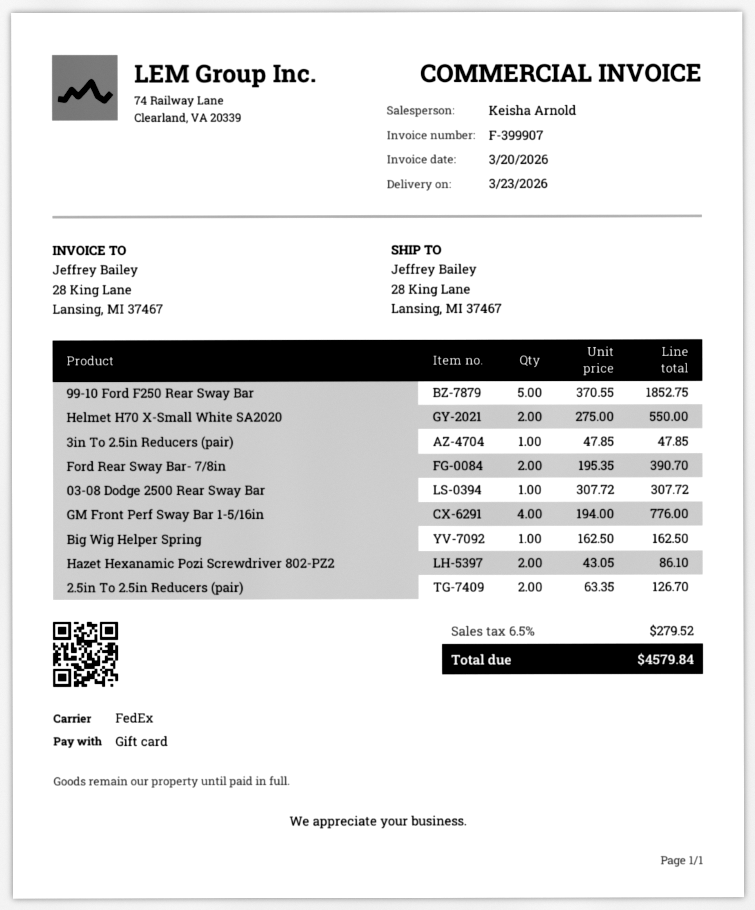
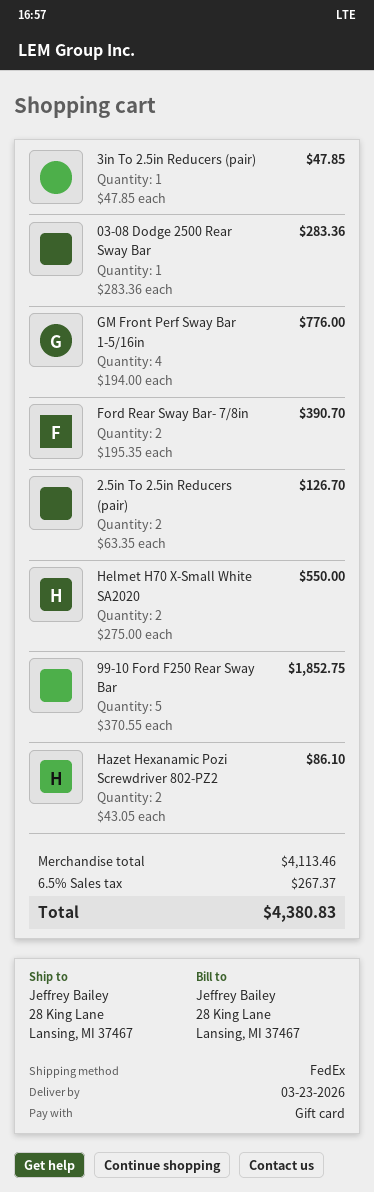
03-08 Dodge 2500 Rear Sway Bar: 1 x 307.72 = 307.72 -> 1 x 283.36 = 283.36
Big Wig Helper Spring: 1 x 162.50 = 162.50 -> none
tax: 6.5% = 279.52 -> 6.5% = 267.37
total: 4579.84 -> 4380.83

